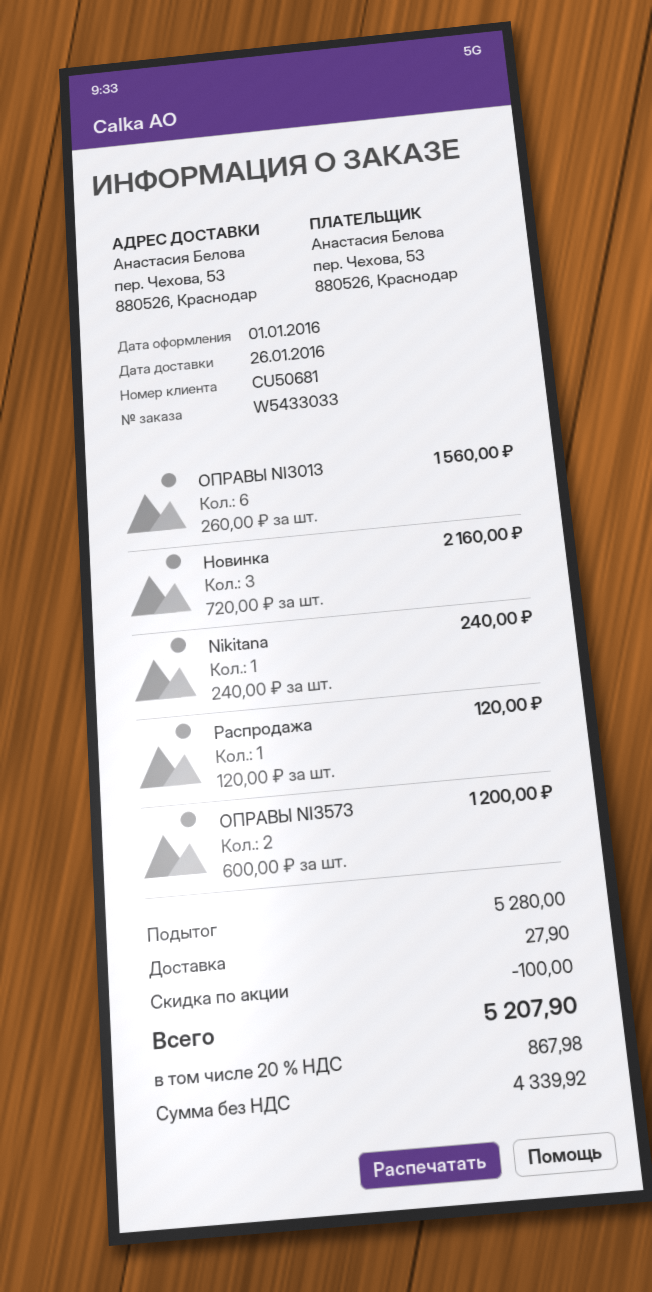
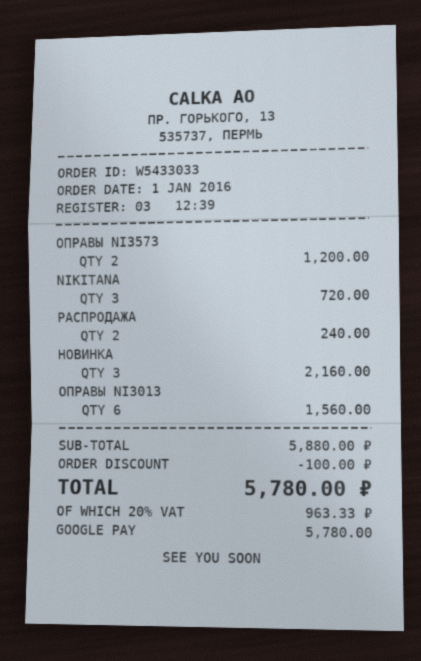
Nikitana: 1 for 240.00 -> 3 for 720.00
Распродажа: 1 for 120.00 -> 2 for 240.00
subtotal: 5280.00 -> 5880.00
shipping: 27.90 -> none
tax: 20% = 867.98 -> 20% = 963.33
total: 5207.90 -> 5780.00

